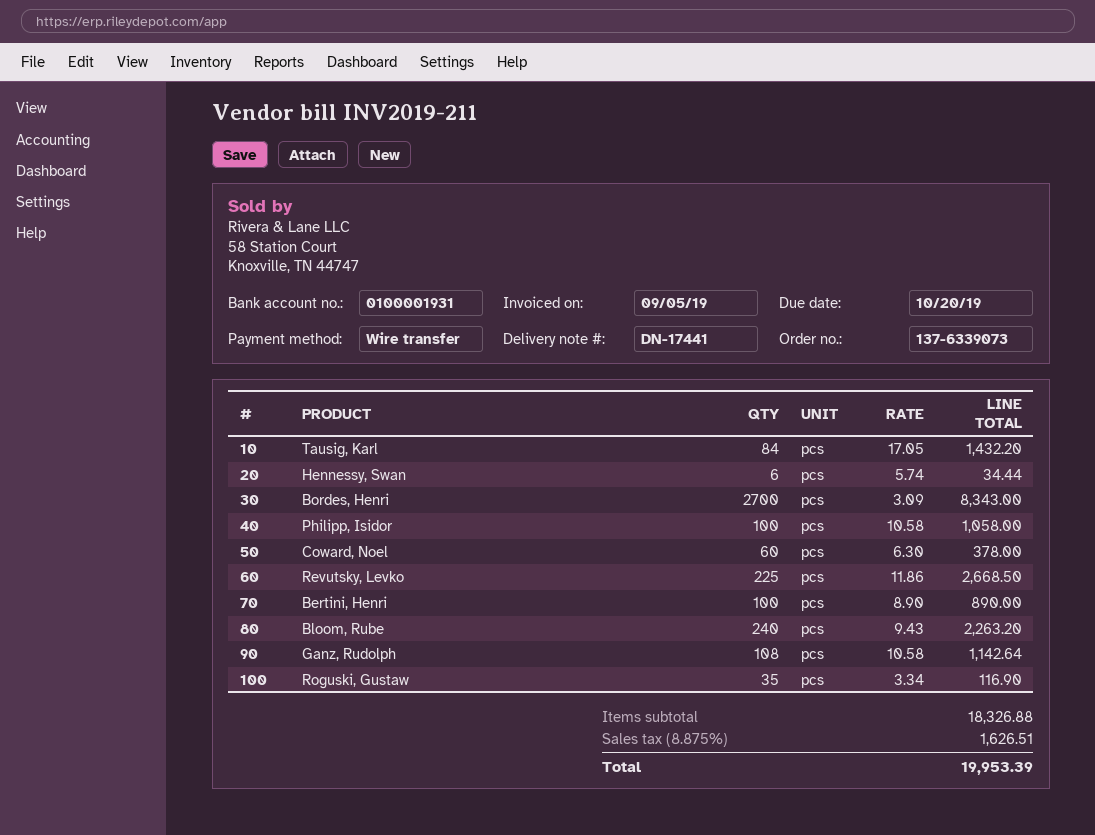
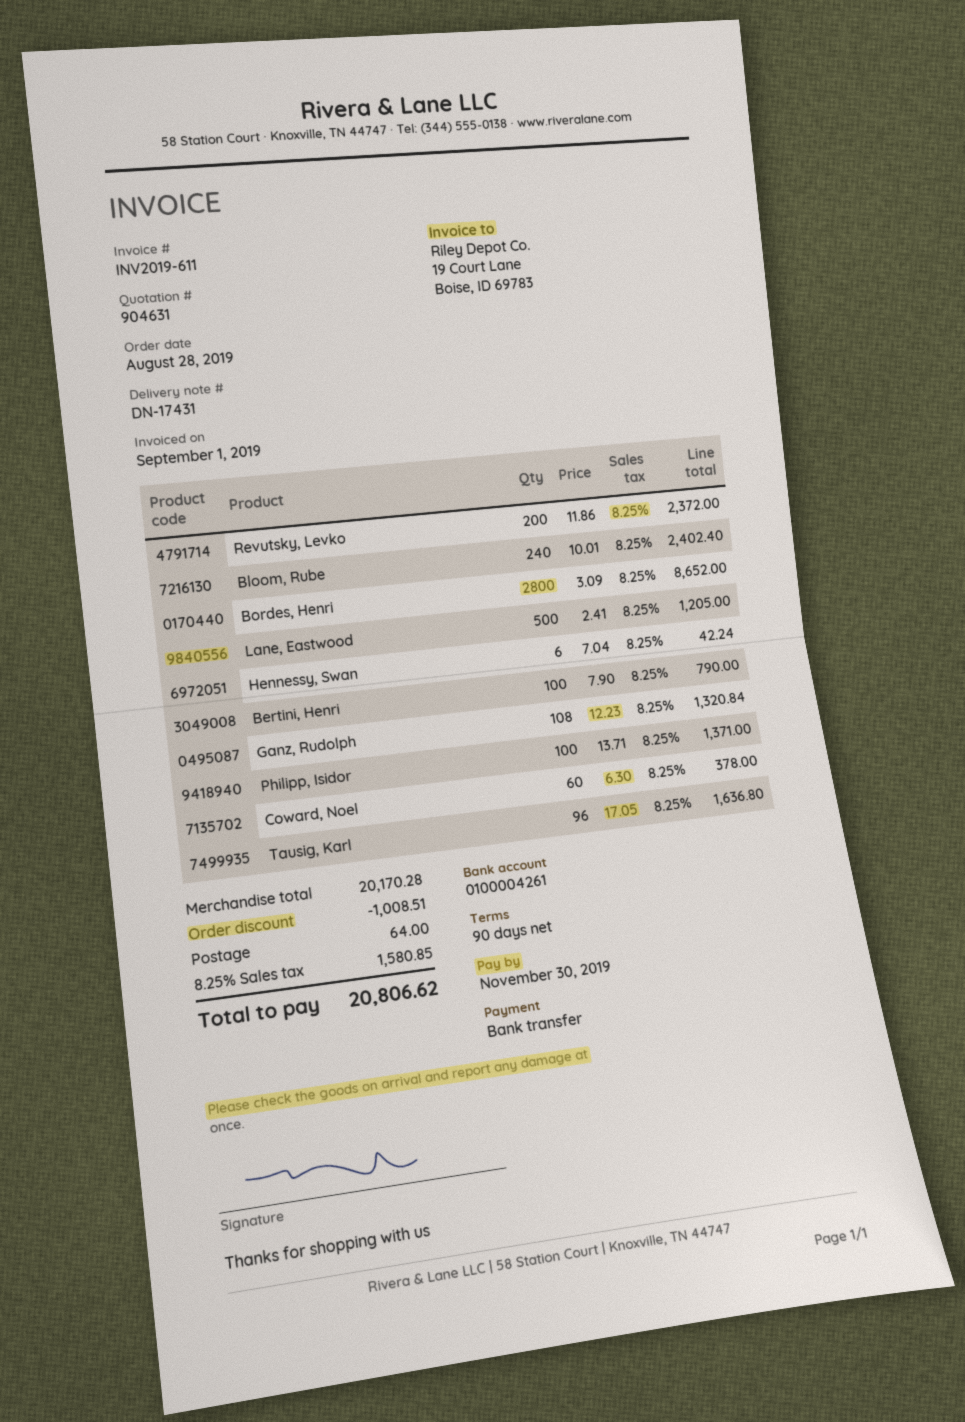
delivery note number: DN-17441 -> DN-17431
invoice number: INV2019-211 -> INV2019-611
invoice date: 2019-09-05 -> 2019-09-01
due date: 2019-10-20 -> 2019-11-30
bank account: 0100001931 -> 0100004261
Tausig, Karl: 84 x 17.05 = 1432.20 -> 96 x 17.05 = 1636.80
Hennessy, Swan: 6 x 5.74 = 34.44 -> 6 x 7.04 = 42.24
Bordes, Henri: 2700 x 3.09 = 8343.00 -> 2800 x 3.09 = 8652.00
Philipp, Isidor: 100 x 10.58 = 1058.00 -> 100 x 13.71 = 1371.00
Revutsky, Levko: 225 x 11.86 = 2668.50 -> 200 x 11.86 = 2372.00
Bertini, Henri: 100 x 8.90 = 890.00 -> 100 x 7.90 = 790.00
Bloom, Rube: 240 x 9.43 = 2263.20 -> 240 x 10.01 = 2402.40
Ganz, Rudolph: 108 x 10.58 = 1142.64 -> 108 x 12.23 = 1320.84
Roguski, Gustaw: 35 x 3.34 = 116.90 -> none
Lane, Eastwood: none -> 500 x 2.41 = 1205.00
subtotal: 18326.88 -> 20170.28
discount: none -> 1008.51
shipping: none -> 64.00
tax: 8.875% = 1626.51 -> 8.25% = 1580.85
total: 19953.39 -> 20806.62

